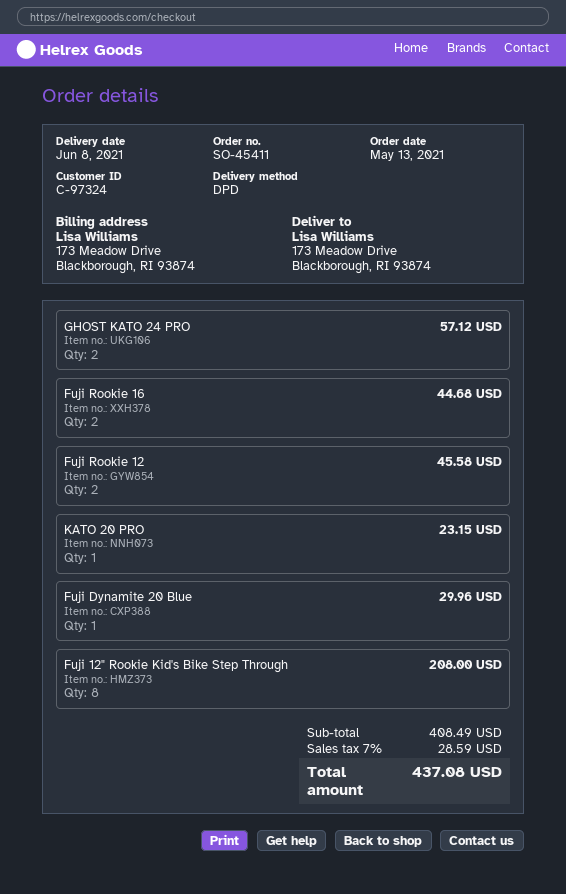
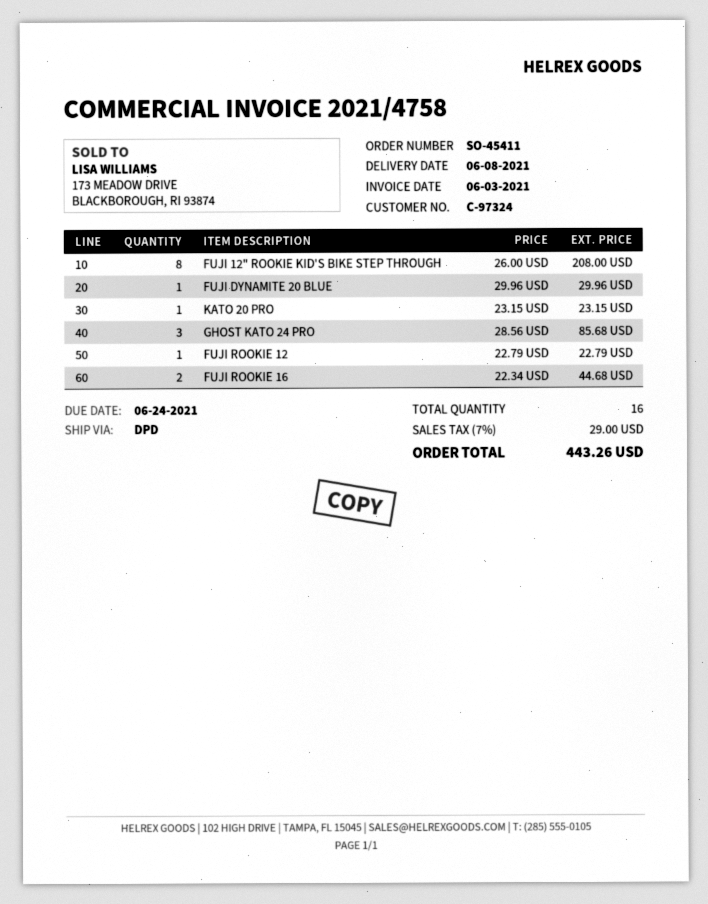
GHOST KATO 24 PRO: 2 for 57.12 -> 3 for 85.68
Fuji Rookie 12: 2 for 45.58 -> 1 for 22.79
tax: 7% = 28.59 -> 7% = 29.00
total: 437.08 -> 443.26

